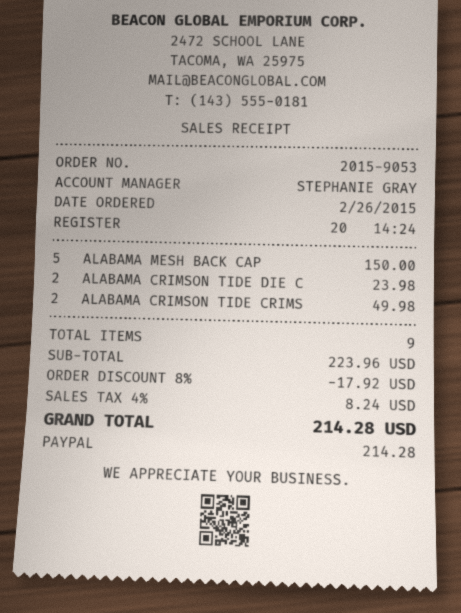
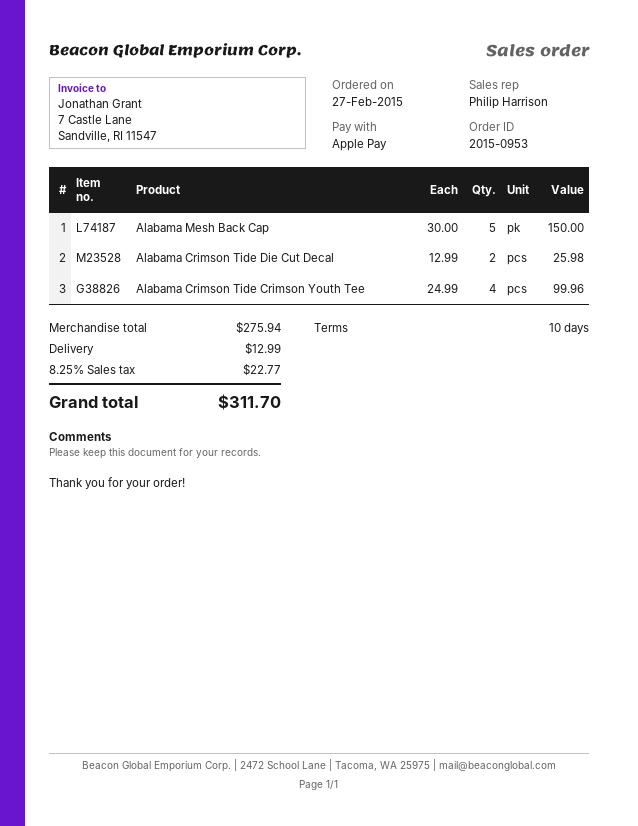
order number: 2015-9053 -> 2015-0953
order date: 2015-02-26 -> 2015-02-27
sales rep: STEPHANIE GRAY -> Philip Harrison
payment method: PayPal -> Apple Pay
ALABAMA CRIMSON TIDE DIE C: 2 for 23.98 -> 2 for 25.98
ALABAMA CRIMSON TIDE CRIMS: 2 for 49.98 -> 4 for 99.96
subtotal: 223.96 -> 275.94
discount: 8% = 17.92 -> none
shipping: none -> 12.99
tax: 4% = 8.24 -> 8.25% = 22.77
total: 214.28 -> 311.70

